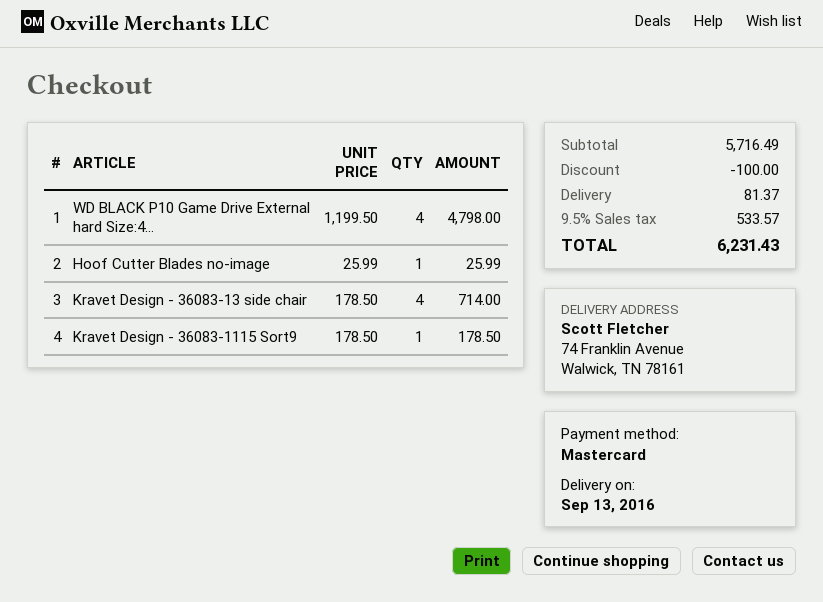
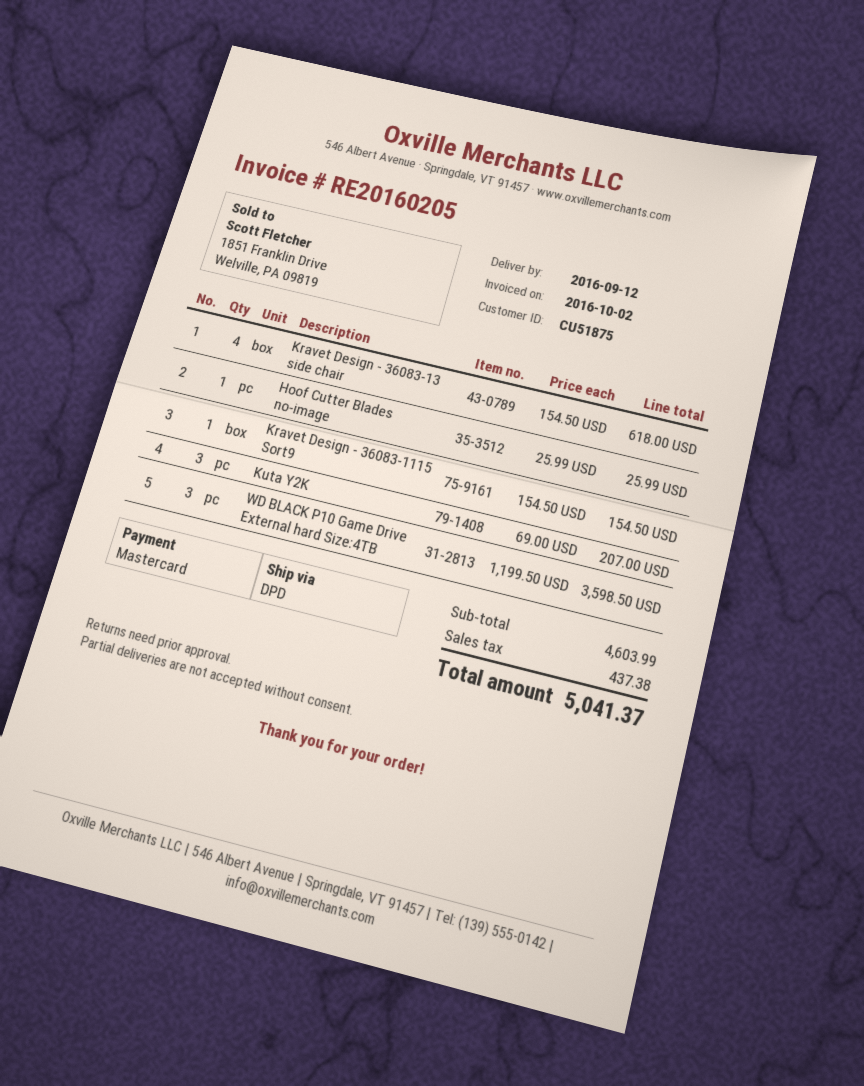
delivery date: 2016-09-13 -> 2016-09-12
WD BLACK P10 Game Drive External hard Size:4...: 4 x 1199.50 = 4798.00 -> 3 x 1199.50 = 3598.50
Kravet Design - 36083-13 side chair: 4 x 178.50 = 714.00 -> 4 x 154.50 = 618.00
Kravet Design - 36083-1115 Sort9: 1 x 178.50 = 178.50 -> 1 x 154.50 = 154.50
Kuta Y2K: none -> 3 x 69.00 = 207.00
subtotal: 5716.49 -> 4603.99
discount: 100.00 -> none
shipping: 81.37 -> none
tax: 533.57 -> 437.38
total: 6231.43 -> 5041.37

